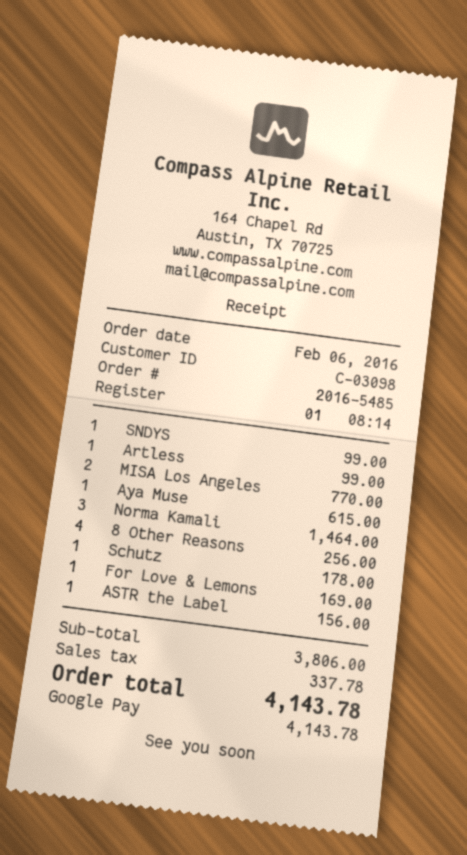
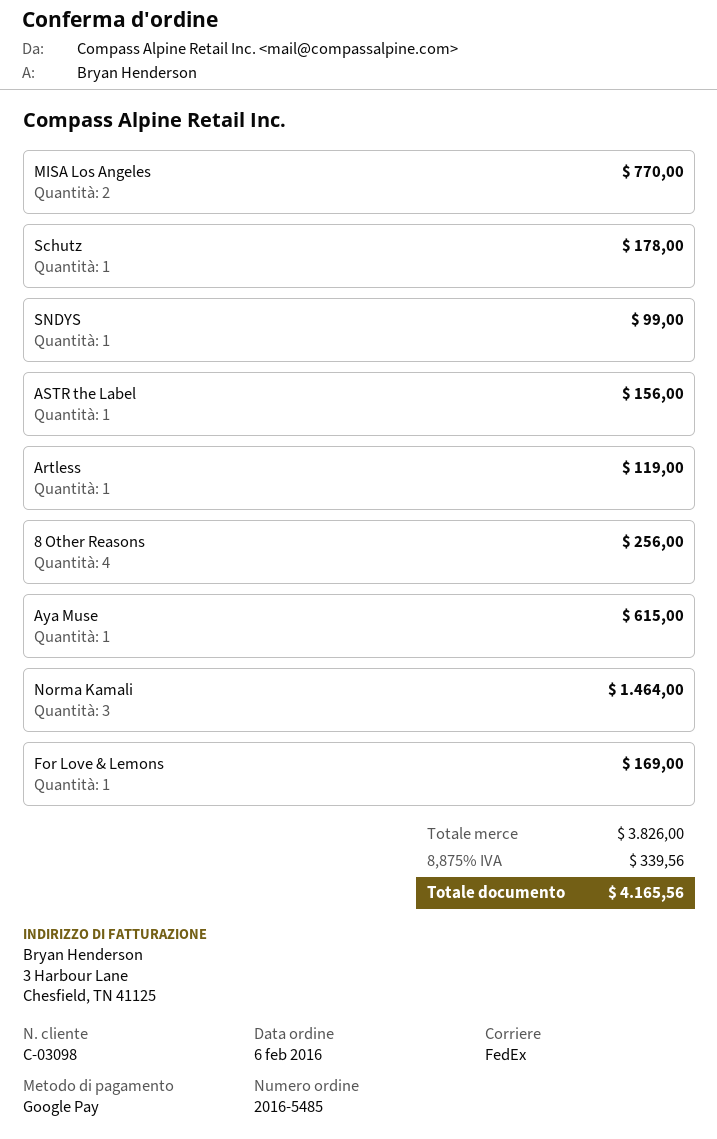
Artless: 1 for 99.00 -> 1 for 119.00
subtotal: 3806.00 -> 3826.00
tax: 337.78 -> 339.56
total: 4143.78 -> 4165.56

